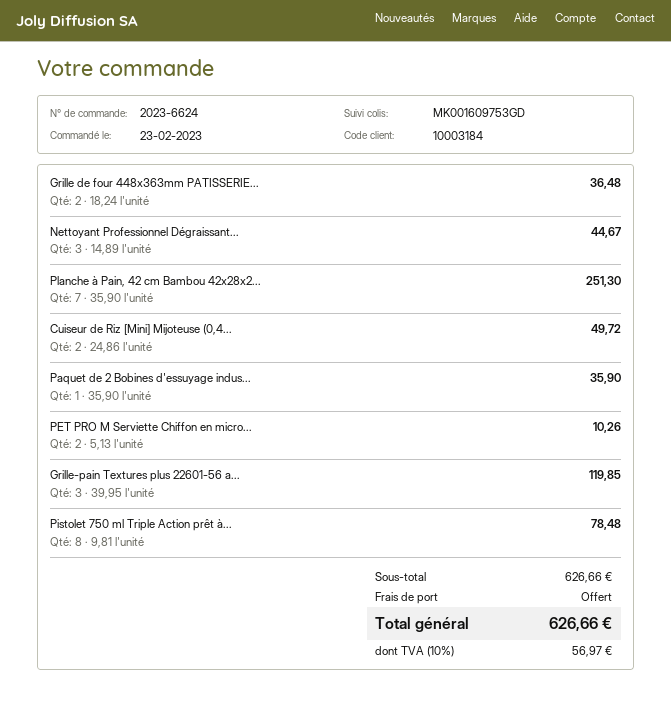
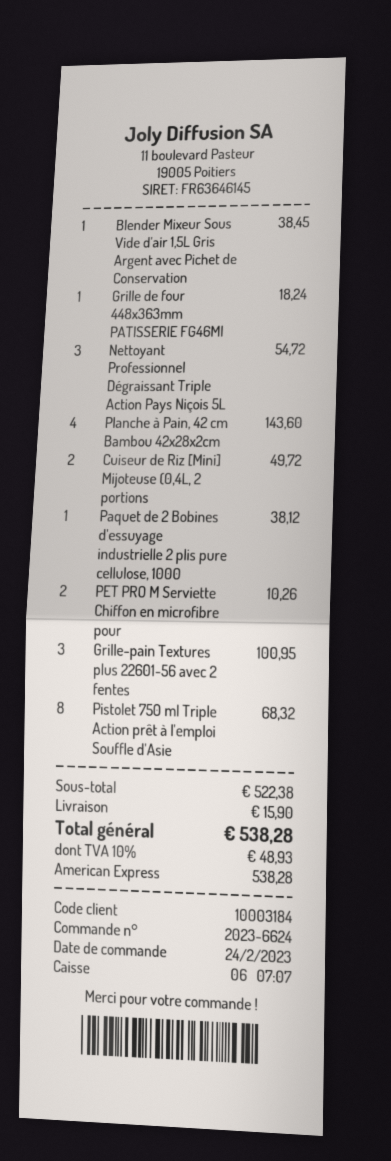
order date: 2023-02-23 -> 2023-02-24
Grille de four 448x363mm PATISSERIE...: 2 for 36.48 -> 1 for 18.24
Nettoyant Professionnel Dégraissant...: 3 for 44.67 -> 3 for 54.72
Planche à Pain, 42 cm Bambou 42x28x2...: 7 for 251.30 -> 4 for 143.60
Paquet de 2 Bobines d'essuyage indus...: 1 for 35.90 -> 1 for 38.12
Grille-pain Textures plus 22601-56 a...: 3 for 119.85 -> 3 for 100.95
Pistolet 750 ml Triple Action prêt à...: 8 for 78.48 -> 8 for 68.32
Blender Mixeur Sous Vide d'air 1,5L Gris Argent avec Pichet de Conservation: none -> 1 for 38.45
subtotal: 626.66 -> 522.38
shipping: 0.00 -> 15.90
tax: 10% = 56.97 -> 10% = 48.93
total: 626.66 -> 538.28

